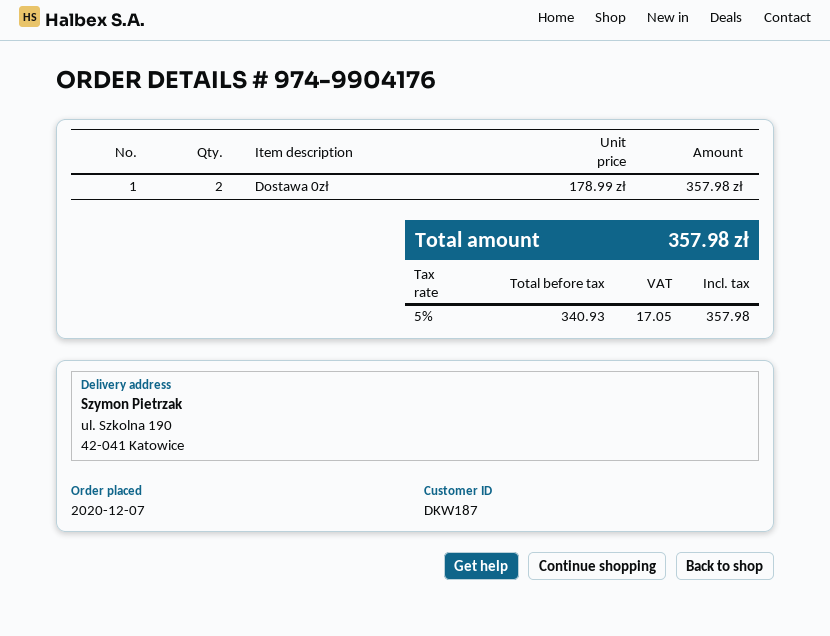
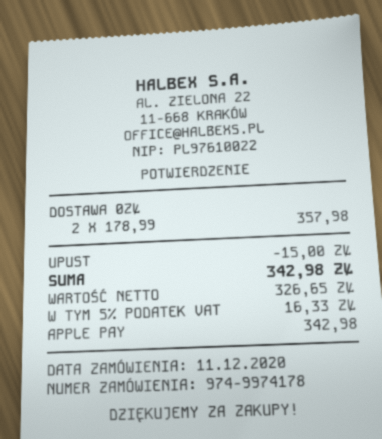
order number: 974-9904176 -> 974-9974178
order date: 2020-12-07 -> 2020-12-11
discount: none -> 15.00
net: 340.93 -> 326.65
tax: 5% = 17.05 -> 5% = 16.33
total: 357.98 -> 342.98

